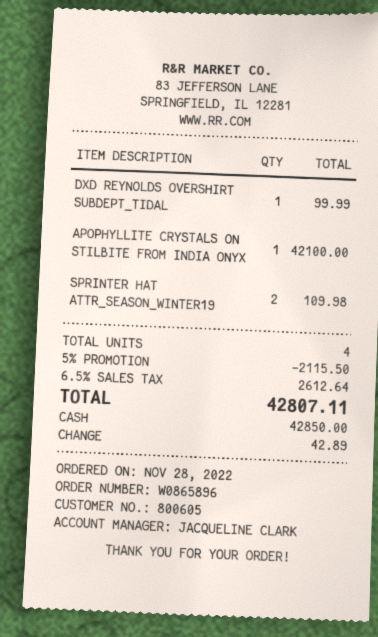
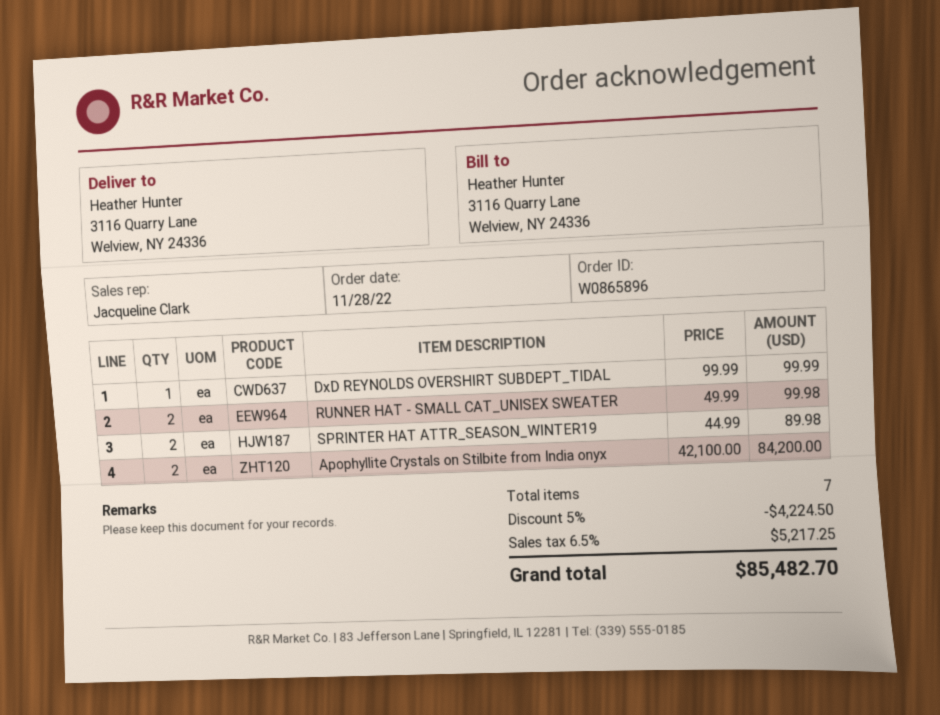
APOPHYLLITE CRYSTALS ON STILBITE FROM INDIA ONYX: 1 for 42100.00 -> 2 for 84200.00
SPRINTER HAT ATTR_SEASON_WINTER19: 2 for 109.98 -> 2 for 89.98
RUNNER HAT - SMALL CAT_UNISEX SWEATER: none -> 2 for 99.98
total quantity: 4 -> 7
discount: 5% = 2115.50 -> 5% = 4224.50
tax: 6.5% = 2612.64 -> 6.5% = 5217.25
total: 42807.11 -> 85482.70

